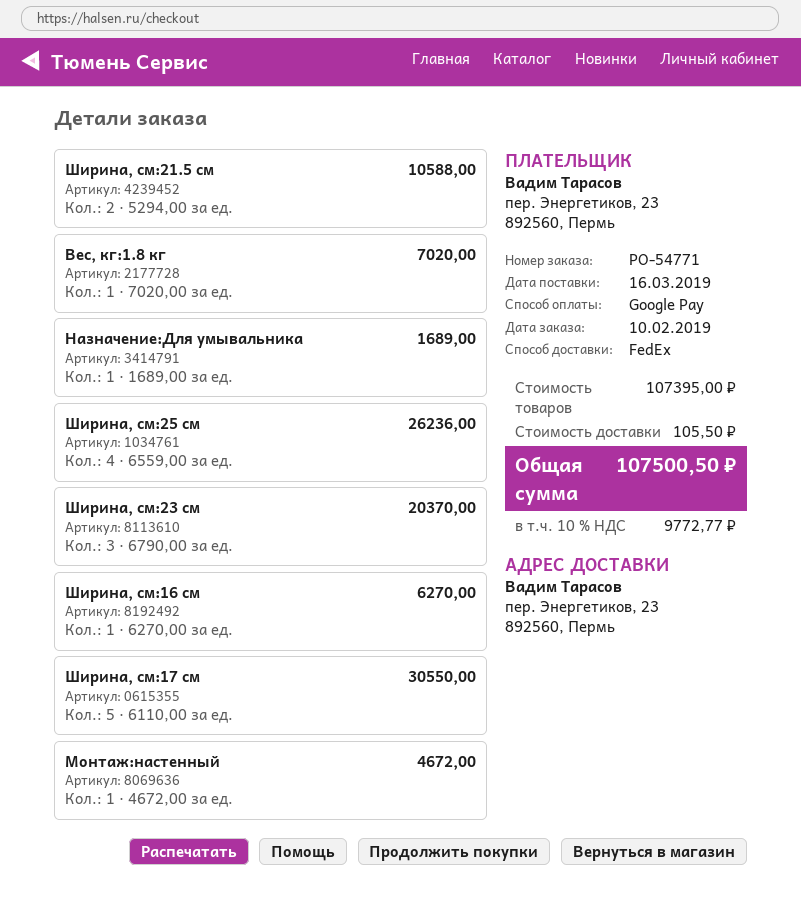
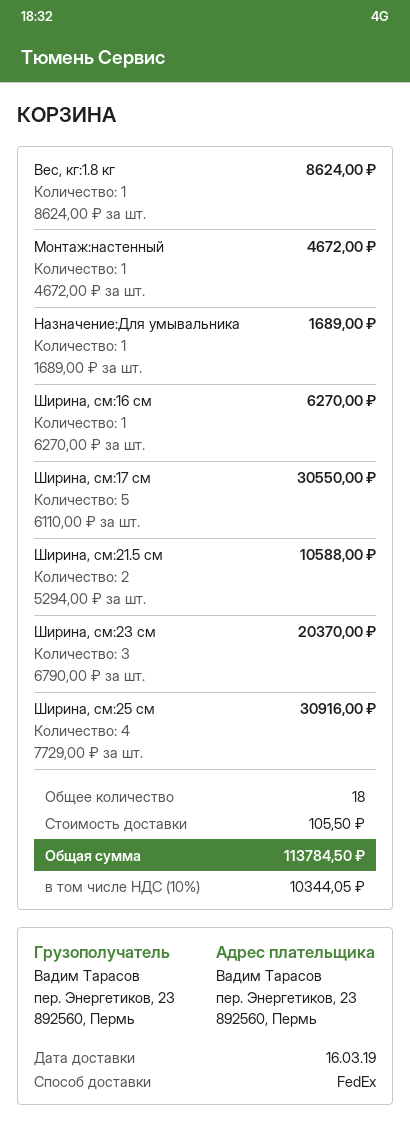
Вес, кг:1.8 кг: 1 x 7020.00 = 7020.00 -> 1 x 8624.00 = 8624.00
Ширина, см:25 см: 4 x 6559.00 = 26236.00 -> 4 x 7729.00 = 30916.00
tax: 10% = 9772.77 -> 10% = 10344.05
total: 107500.50 -> 113784.50

